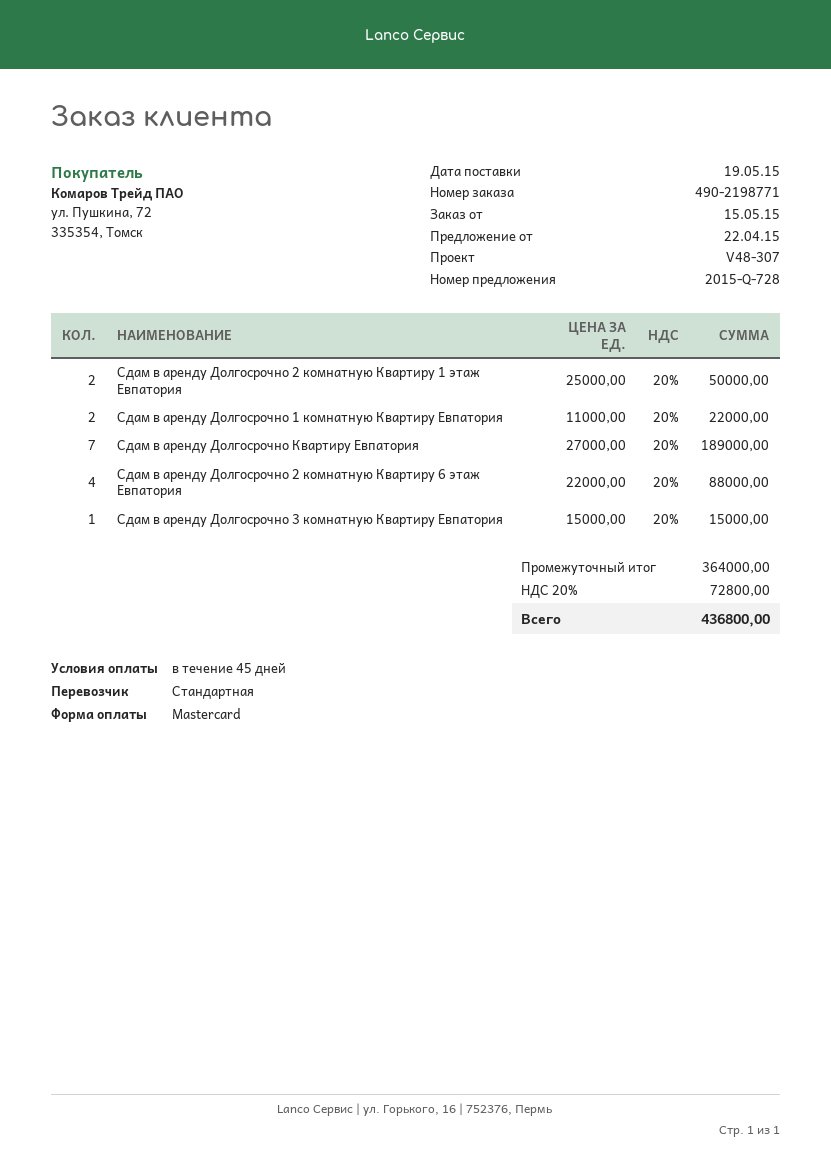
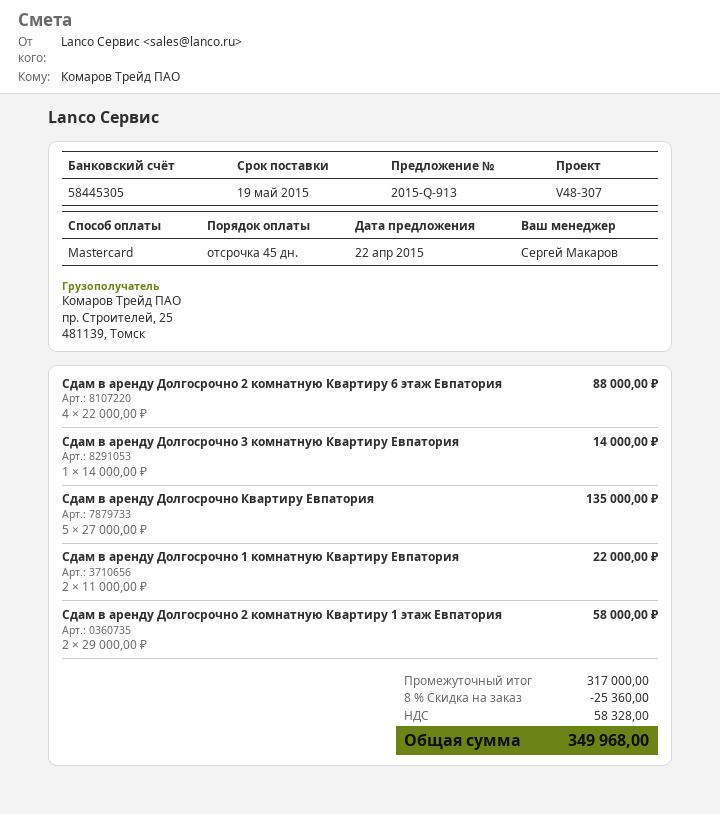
quote number: 2015-Q-728 -> 2015-Q-913
Сдам в аренду Долгосрочнo 2 комнатную Квартиру 1 этаж Евпатория: 2 x 25000.00 = 50000.00 -> 2 x 29000.00 = 58000.00
Сдам в аренду Долгосрочнo Квартиру Евпатория: 7 x 27000.00 = 189000.00 -> 5 x 27000.00 = 135000.00
Сдам в аренду Долгосрочнo 3 комнатную Квартиру Евпатория: 1 x 15000.00 = 15000.00 -> 1 x 14000.00 = 14000.00
subtotal: 364000.00 -> 317000.00
discount: none -> 8% = 25360.00
tax: 72800.00 -> 58328.00
total: 436800.00 -> 349968.00

